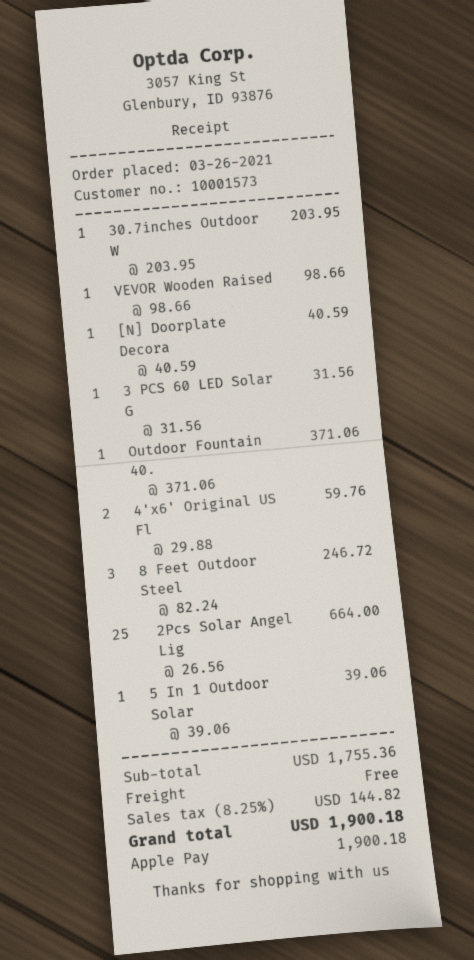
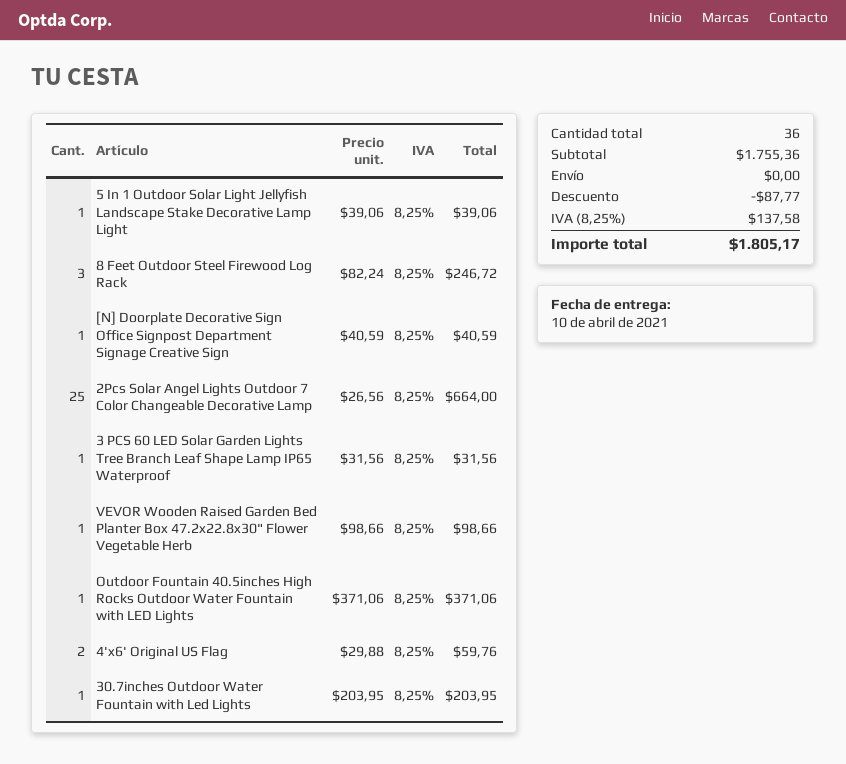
discount: none -> 87.77
tax: 8.25% = 144.82 -> 8.25% = 137.58
total: 1900.18 -> 1805.17

